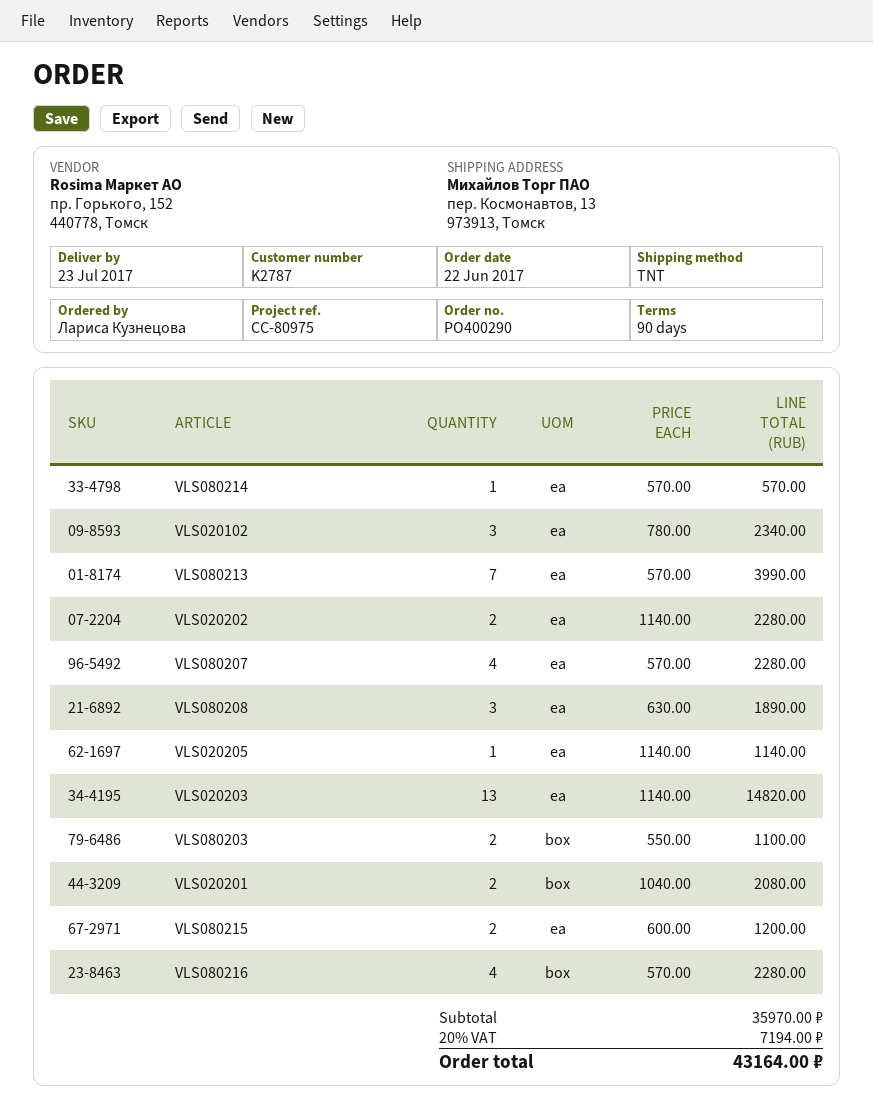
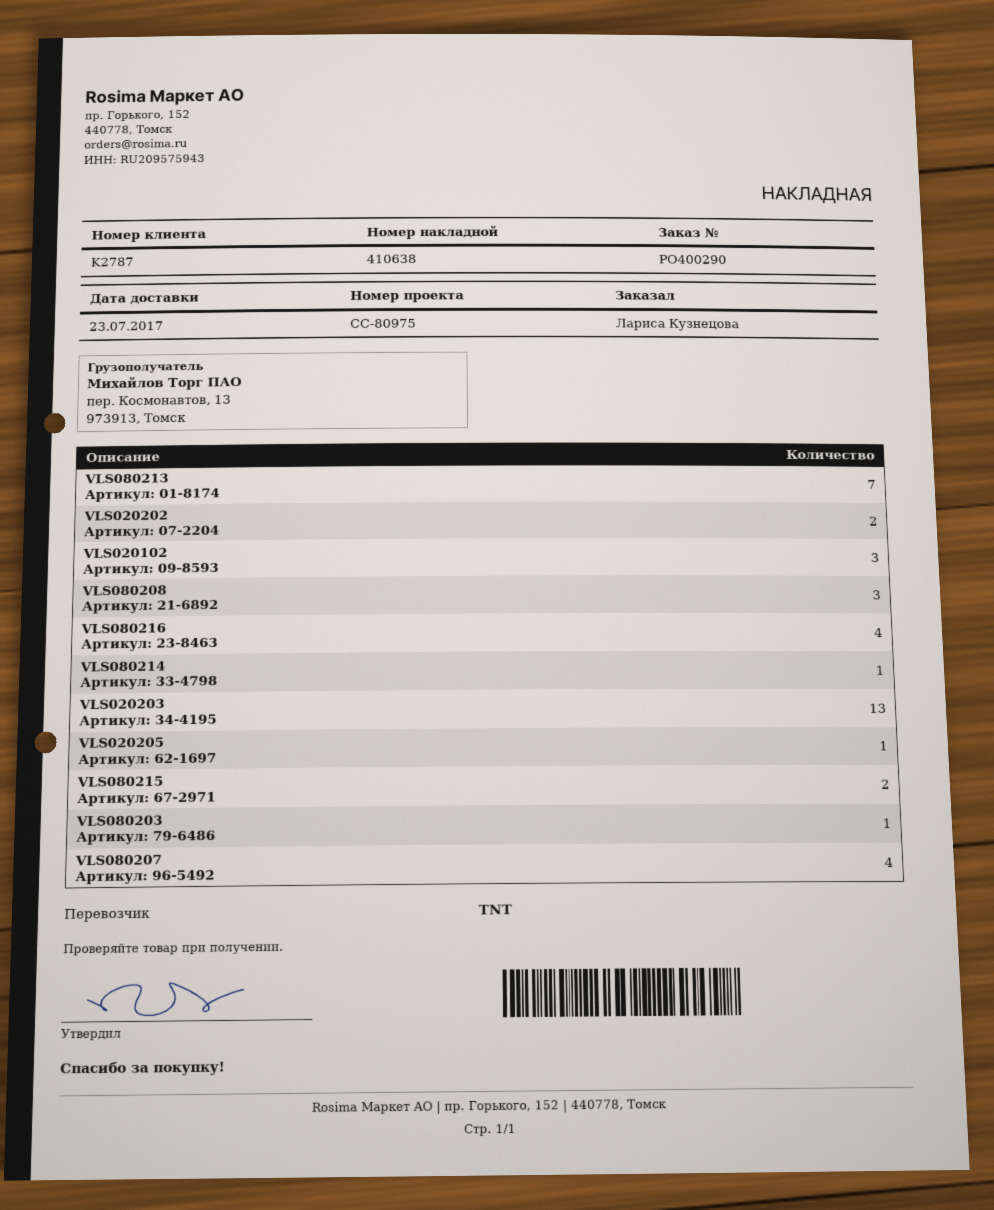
VLS080203: 2 -> 1
VLS020201: 2 -> none

